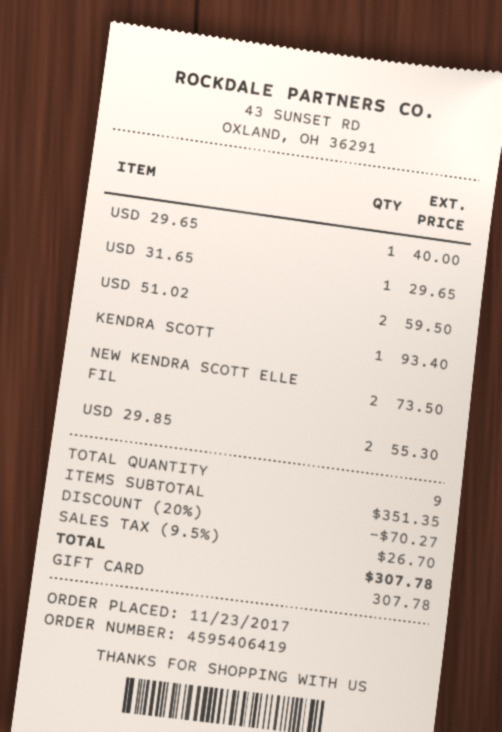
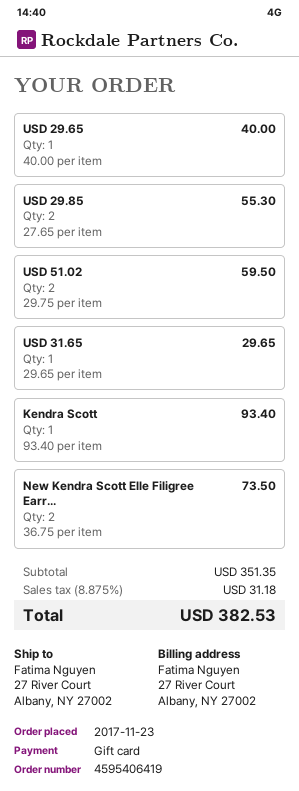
discount: 20% = 70.27 -> none
tax: 9.5% = 26.70 -> 8.875% = 31.18
total: 307.78 -> 382.53

